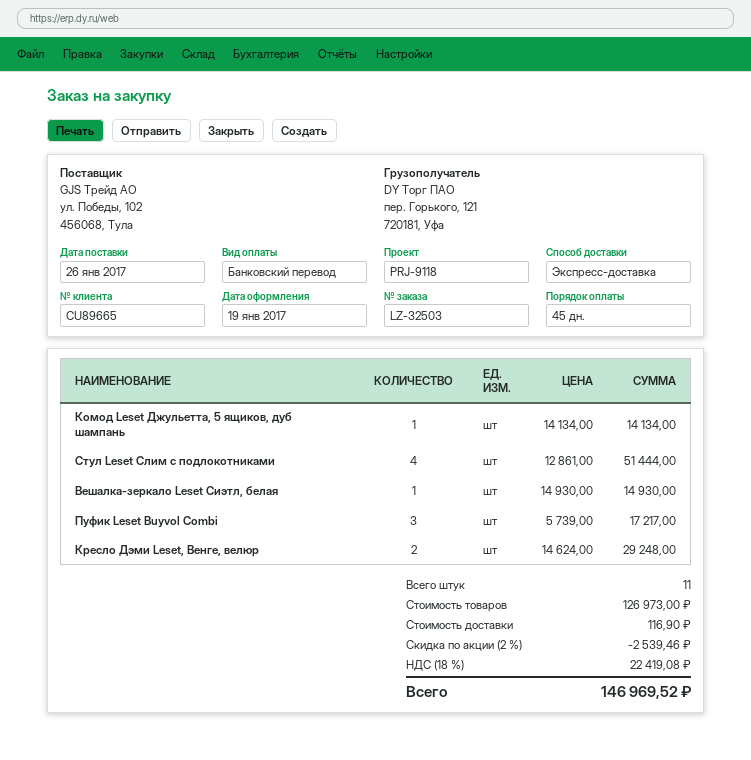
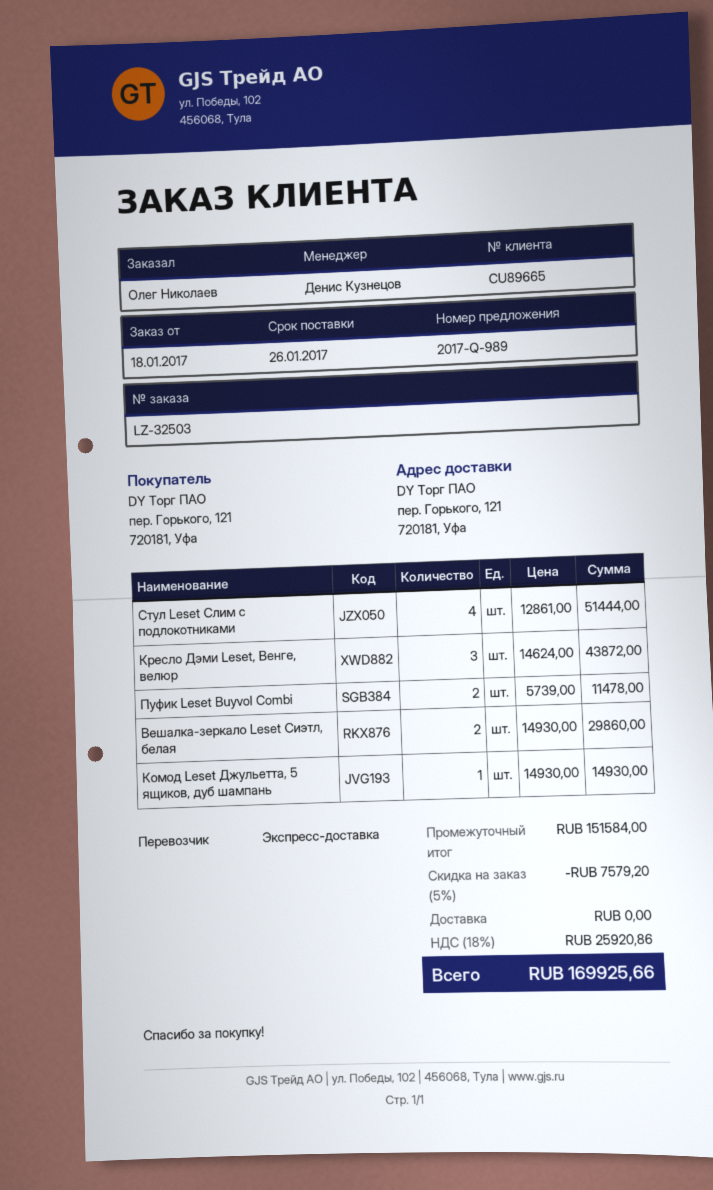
order date: 2017-01-19 -> 2017-01-18
Комод Leset Джульетта, 5 ящиков, дуб шампань: 1 x 14134.00 = 14134.00 -> 1 x 14930.00 = 14930.00
Вешалка-зеркало Leset Сиэтл, белая: 1 x 14930.00 = 14930.00 -> 2 x 14930.00 = 29860.00
Пуфик Leset Buyvol Combi: 3 x 5739.00 = 17217.00 -> 2 x 5739.00 = 11478.00
Кресло Дэми Leset, Венге, велюр: 2 x 14624.00 = 29248.00 -> 3 x 14624.00 = 43872.00
subtotal: 126973.00 -> 151584.00
discount: 2% = 2539.46 -> 5% = 7579.20
shipping: 116.90 -> 0.00
tax: 18% = 22419.08 -> 18% = 25920.86
total: 146969.52 -> 169925.66

